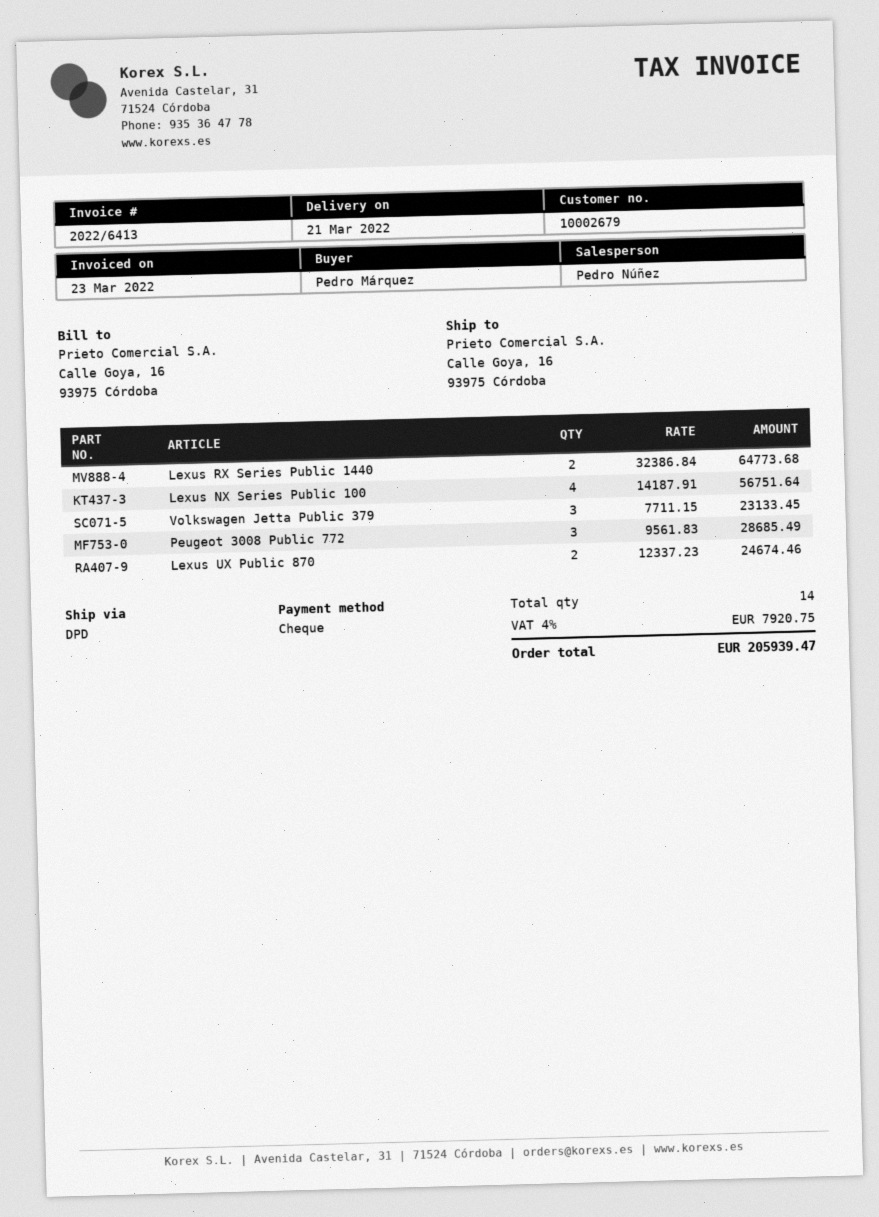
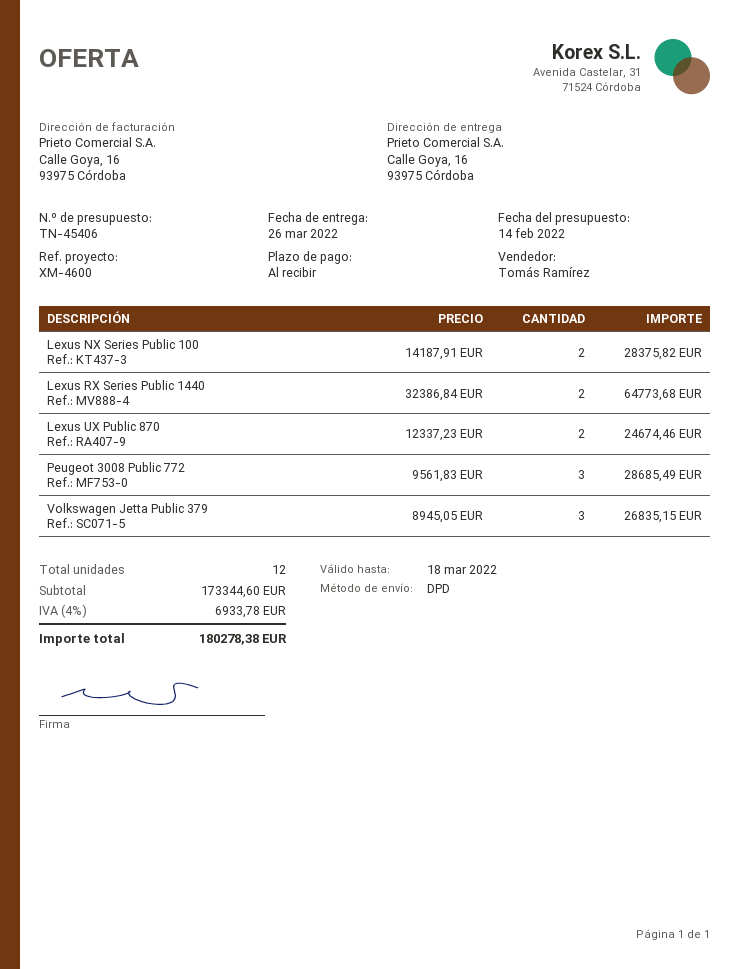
delivery date: 2022-03-21 -> 2022-03-26
sales rep: Pedro Núñez -> Tomás Ramírez
Lexus NX Series Public 100: 4 x 14187.91 = 56751.64 -> 2 x 14187.91 = 28375.82
Volkswagen Jetta Public 379: 3 x 7711.15 = 23133.45 -> 3 x 8945.05 = 26835.15
total quantity: 14 -> 12
tax: 4% = 7920.75 -> 4% = 6933.78
total: 205939.47 -> 180278.38

